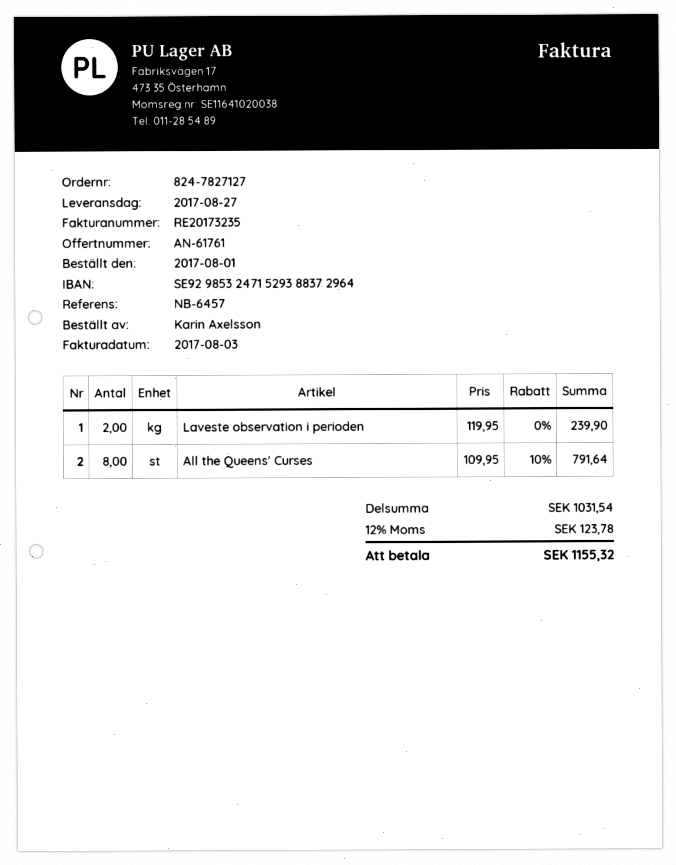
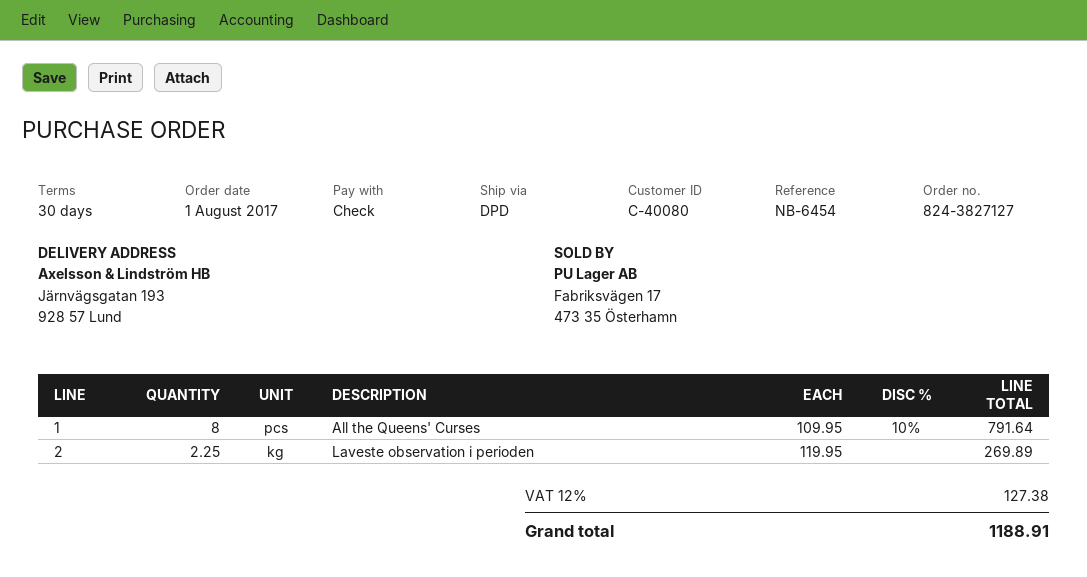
order number: 824-7827127 -> 824-3827127
reference: NB-6457 -> NB-6454
Laveste observation i perioden: 2 x 119.95 = 239.90 -> 2.25 x 119.95 = 269.89
tax: 12% = 123.78 -> 12% = 127.38
total: 1155.32 -> 1188.91

